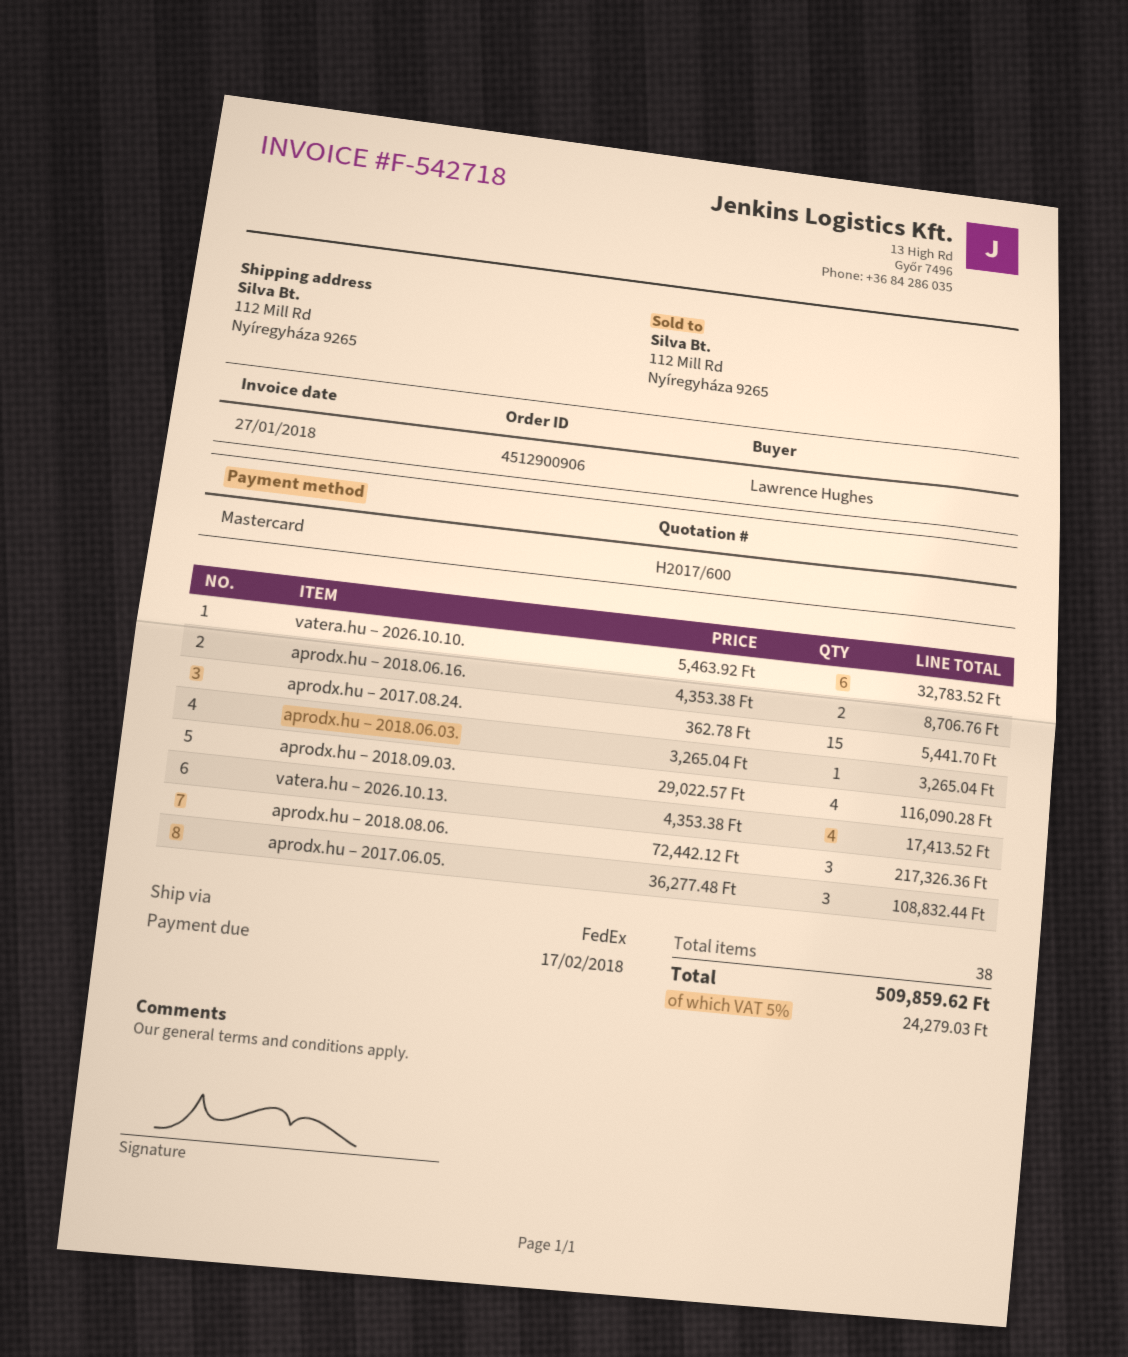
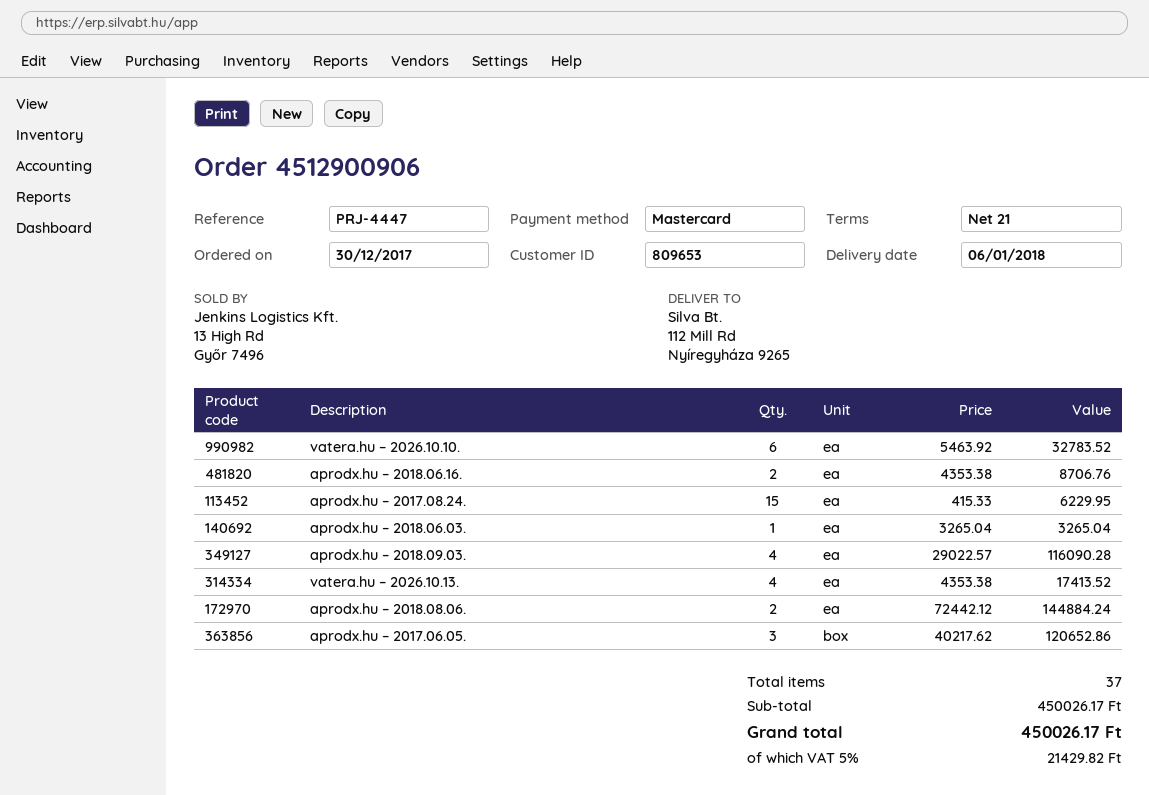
aprodx.hu – 2017.08.24.: 15 x 362.78 = 5441.70 -> 15 x 415.33 = 6229.95
aprodx.hu – 2018.08.06.: 3 x 72442.12 = 217326.36 -> 2 x 72442.12 = 144884.24
aprodx.hu – 2017.06.05.: 3 x 36277.48 = 108832.44 -> 3 x 40217.62 = 120652.86
total quantity: 38 -> 37
tax: 5% = 24279.03 -> 5% = 21429.82
total: 509859.62 -> 450026.17

